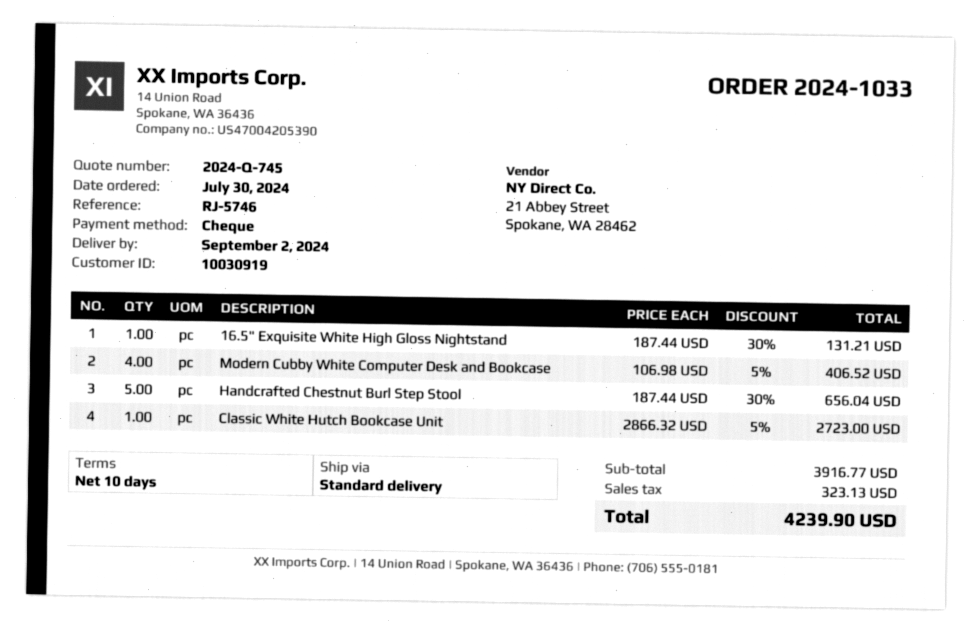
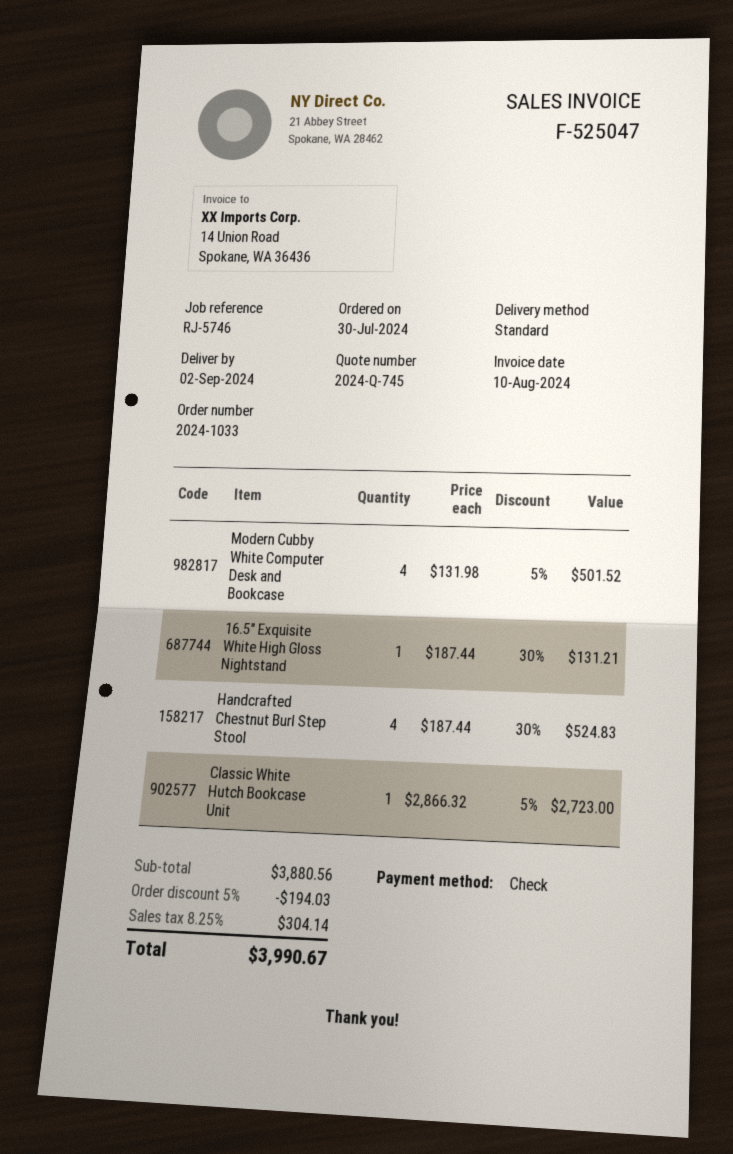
Modern Cubby White Computer Desk and Bookcase: 4 x 106.98 - 5% = 406.52 -> 4 x 131.98 - 5% = 501.52
Handcrafted Chestnut Burl Step Stool: 5 x 187.44 - 30% = 656.04 -> 4 x 187.44 - 30% = 524.83
subtotal: 3916.77 -> 3880.56
discount: none -> 5% = 194.03
tax: 323.13 -> 304.14
total: 4239.90 -> 3990.67

